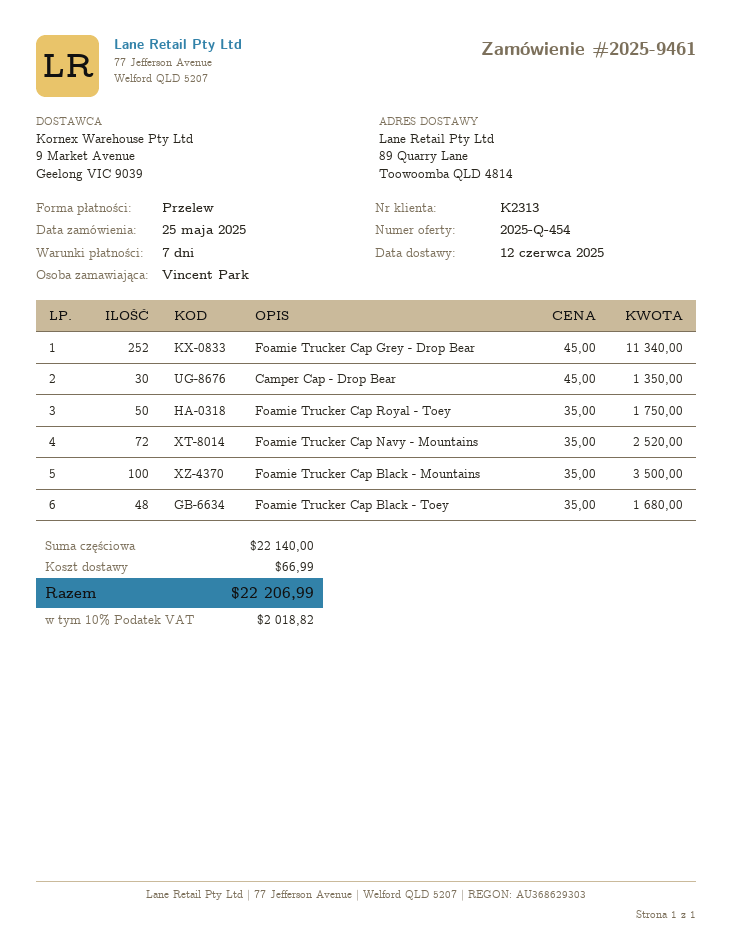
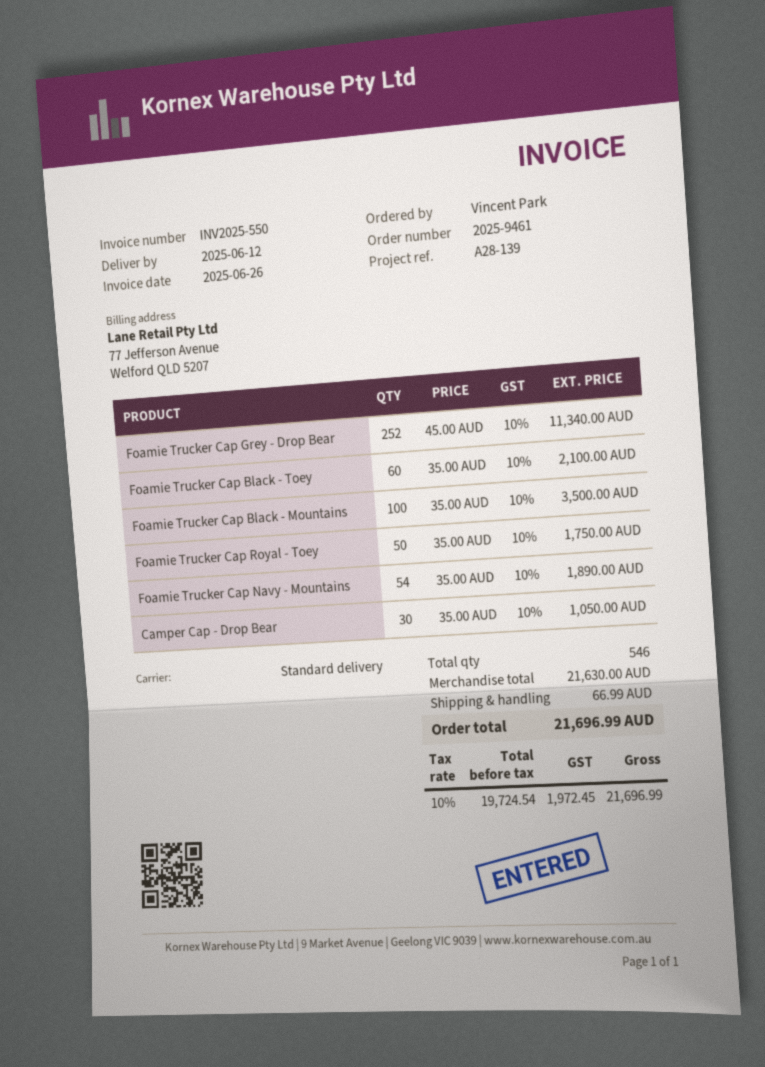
Camper Cap - Drop Bear: 30 x 45.00 = 1350.00 -> 30 x 35.00 = 1050.00
Foamie Trucker Cap Navy - Mountains: 72 x 35.00 = 2520.00 -> 54 x 35.00 = 1890.00
Foamie Trucker Cap Black - Toey: 48 x 35.00 = 1680.00 -> 60 x 35.00 = 2100.00
subtotal: 22140.00 -> 21630.00
tax: 10% = 2018.82 -> 10% = 1972.45
total: 22206.99 -> 21696.99

